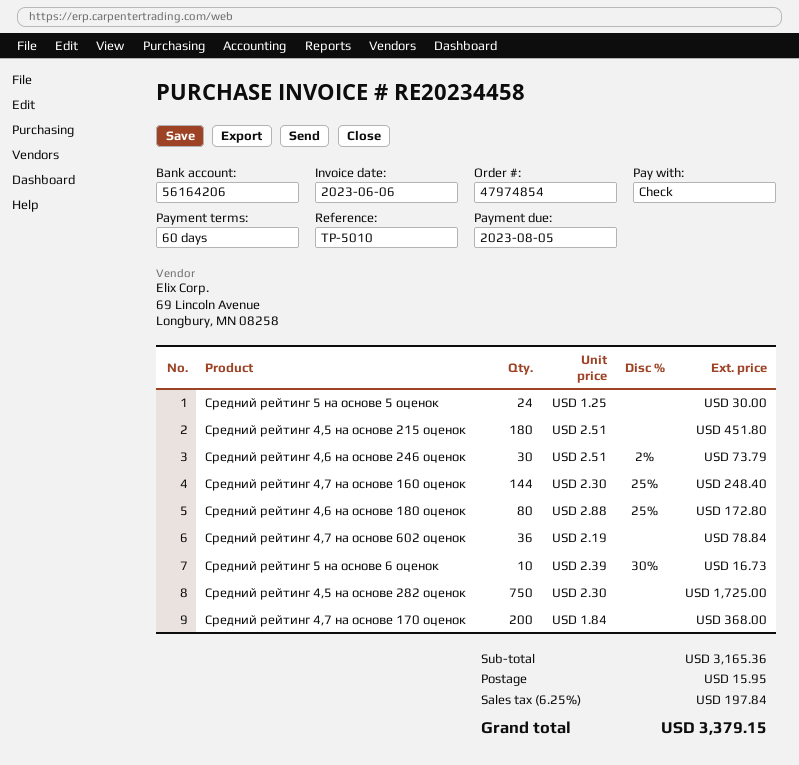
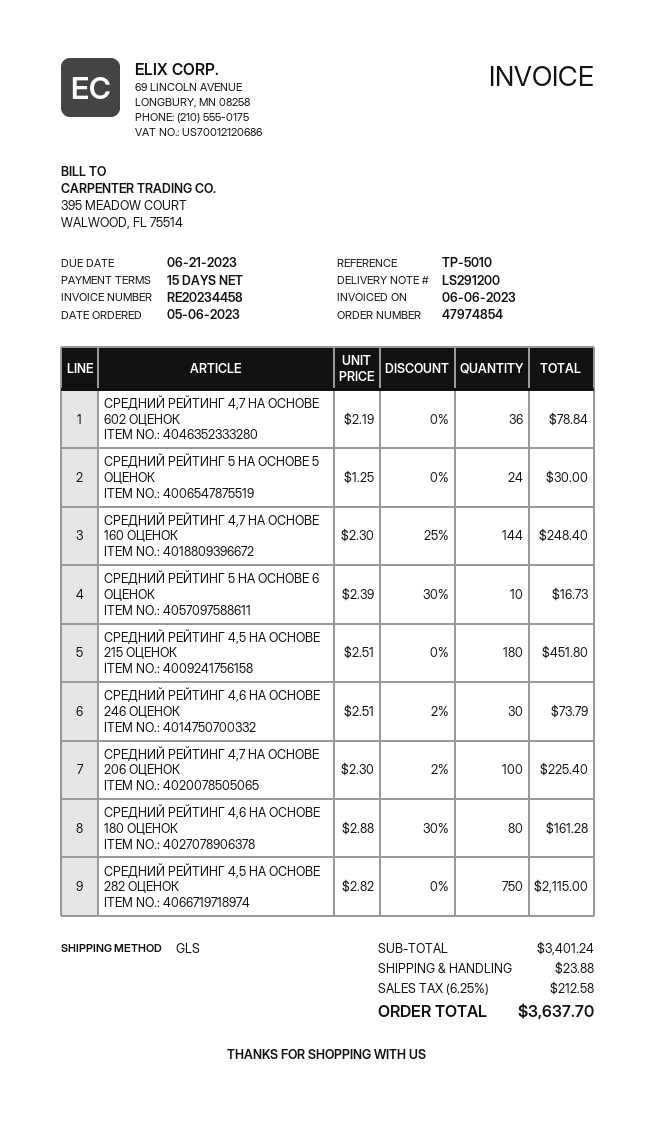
payment terms: 60 days -> 15 days
due date: 2023-08-05 -> 2023-06-21
Средний рейтинг 4,6 на основе 180 оценок: 80 x 2.88 - 25% = 172.80 -> 80 x 2.88 - 30% = 161.28
Средний рейтинг 4,5 на основе 282 оценок: 750 x 2.30 = 1725.00 -> 750 x 2.82 = 2115.00
Средний рейтинг 4,7 на основе 170 оценок: 200 x 1.84 = 368.00 -> none
СРЕДНИЙ РЕЙТИНГ 4,7 НА ОСНОВЕ 206 ОЦЕНОК: none -> 100 x 2.30 - 2% = 225.40
subtotal: 3165.36 -> 3401.24
shipping: 15.95 -> 23.88
tax: 6.25% = 197.84 -> 6.25% = 212.58
total: 3379.15 -> 3637.70

